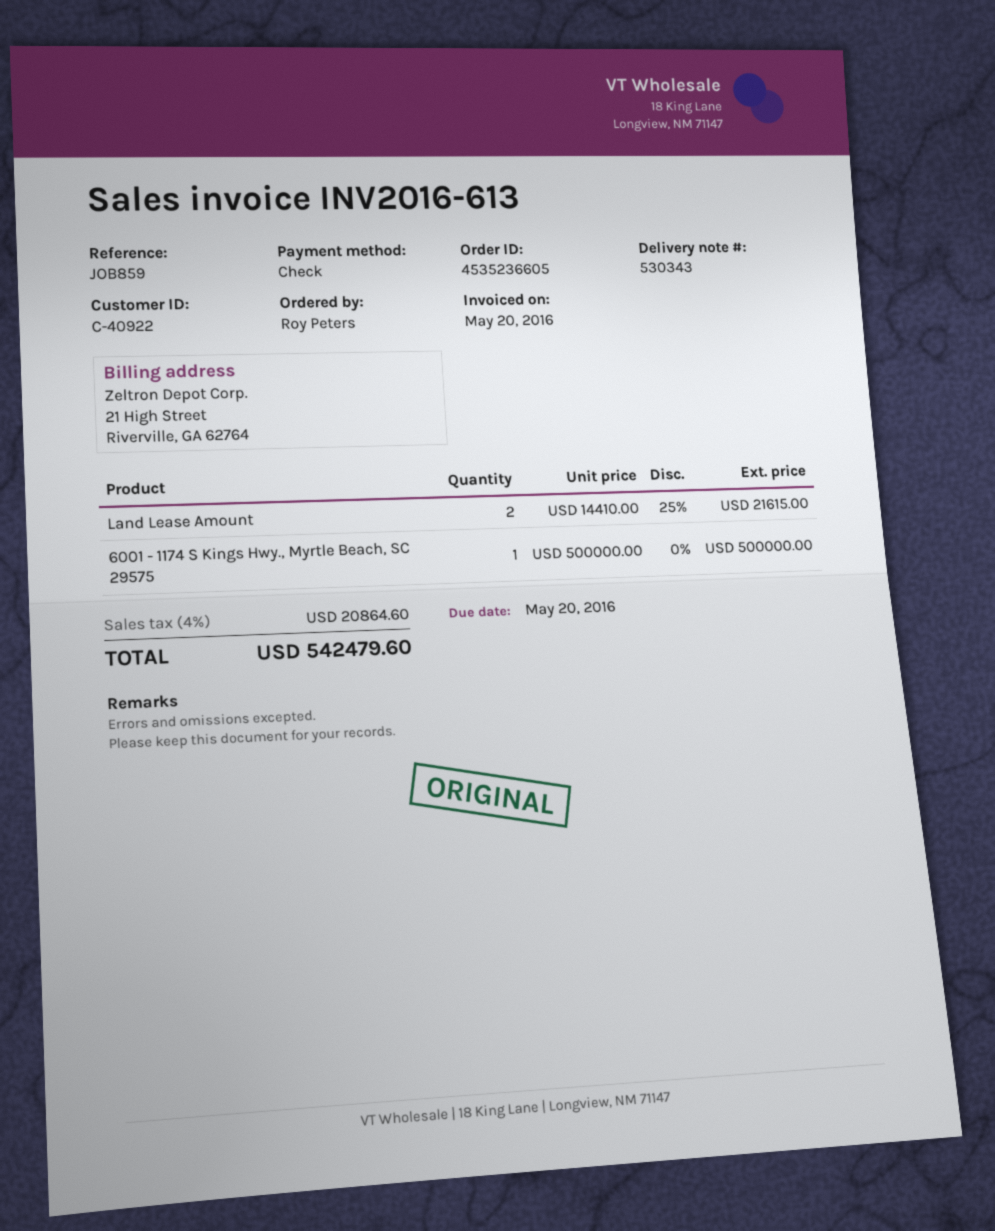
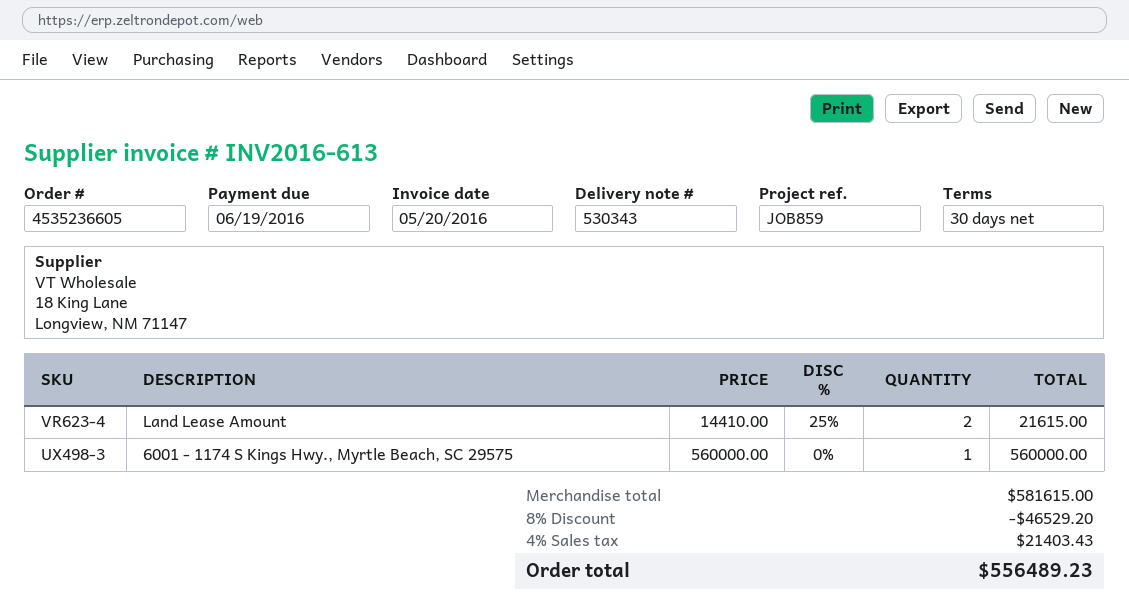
due date: 2016-05-20 -> 2016-06-19
6001 - 1174 S Kings Hwy., Myrtle Beach, SC 29575: 1 x 500000.00 = 500000.00 -> 1 x 560000.00 = 560000.00
discount: none -> 8% = 46529.20
tax: 4% = 20864.60 -> 4% = 21403.43
total: 542479.60 -> 556489.23

